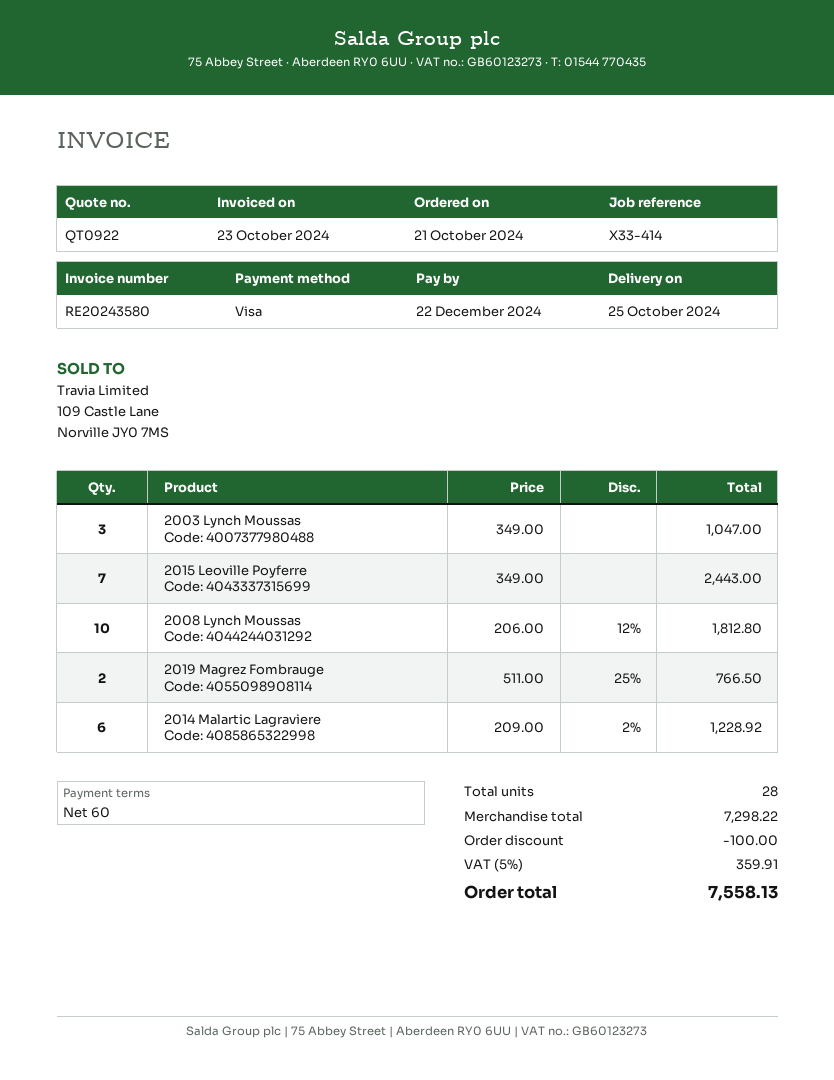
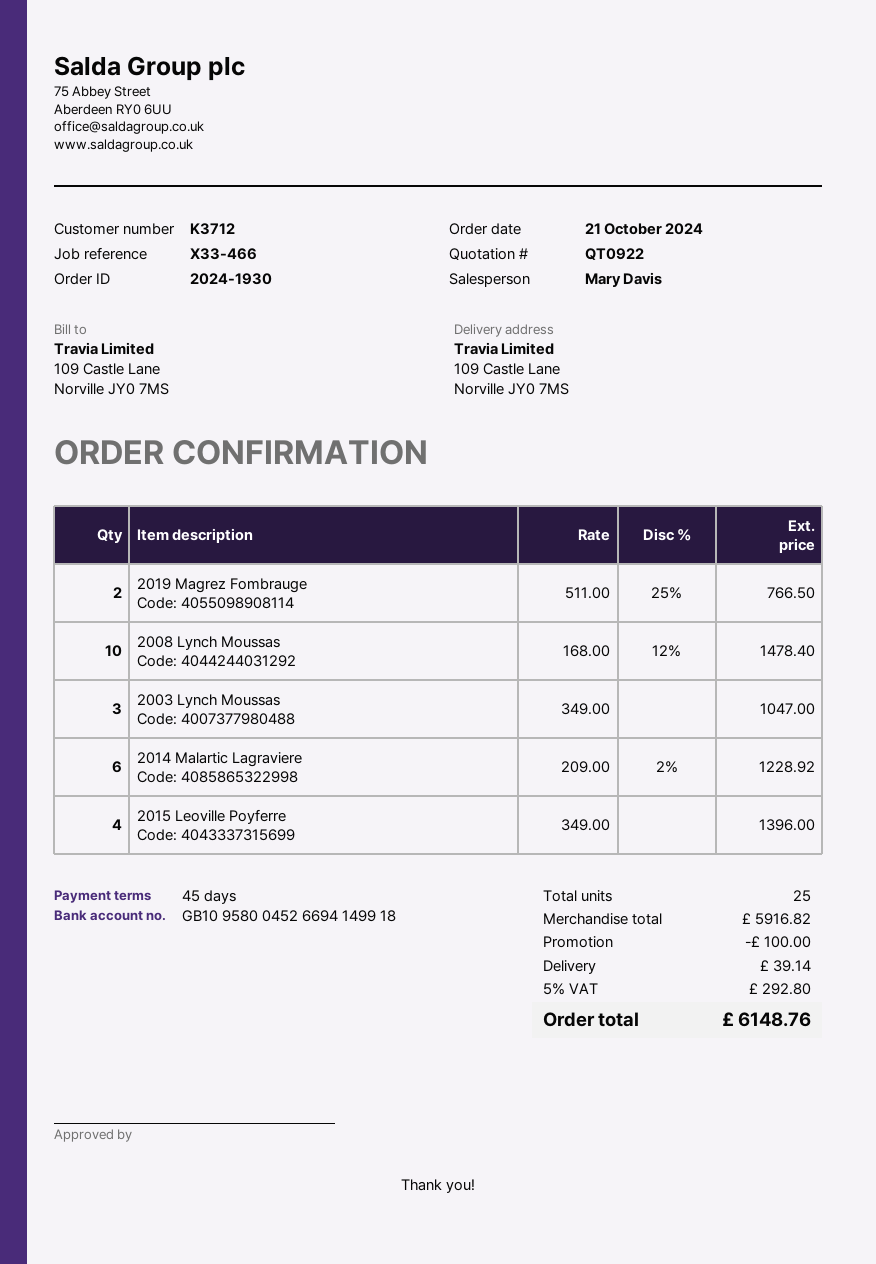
payment terms: 60 days -> 45 days
reference: X33-414 -> X33-466
2015 Leoville Poyferre: 7 x 349.00 = 2443.00 -> 4 x 349.00 = 1396.00
2008 Lynch Moussas: 10 x 206.00 - 12% = 1812.80 -> 10 x 168.00 - 12% = 1478.40
total quantity: 28 -> 25
subtotal: 7298.22 -> 5916.82
shipping: none -> 39.14
tax: 5% = 359.91 -> 5% = 292.80
total: 7558.13 -> 6148.76

